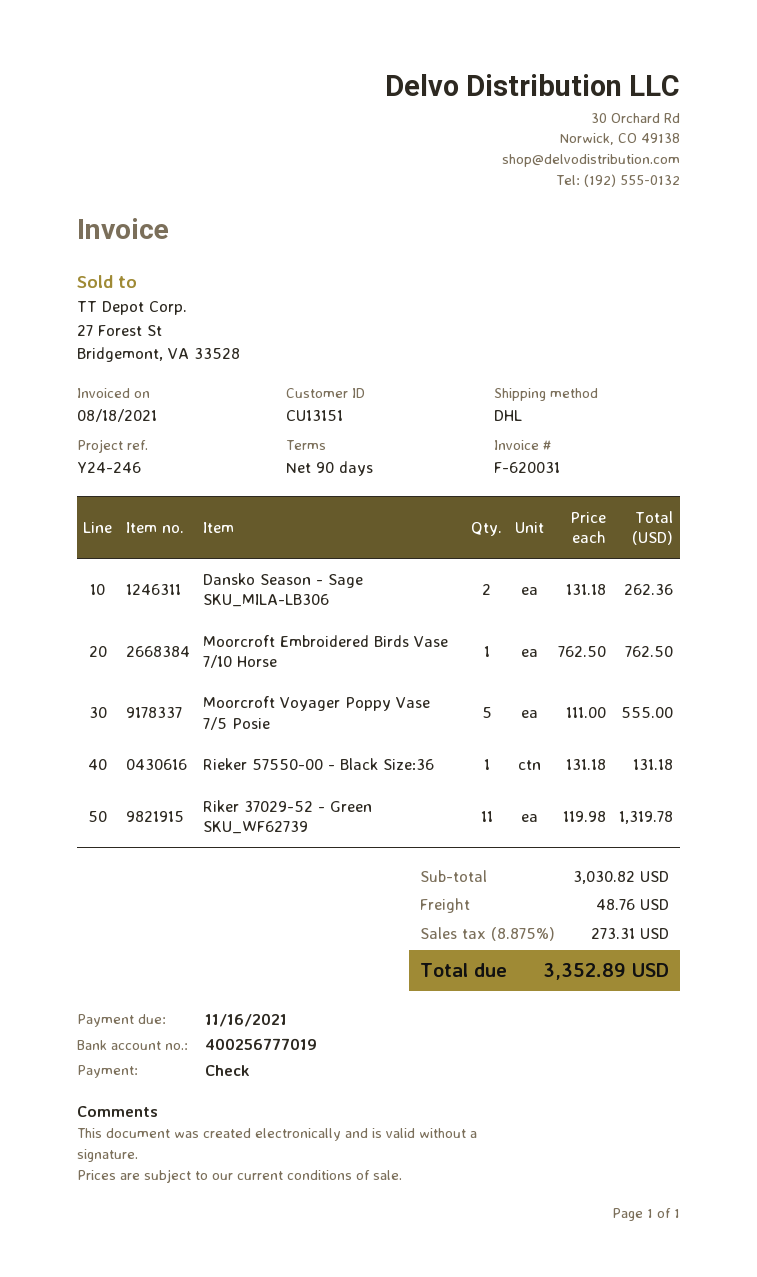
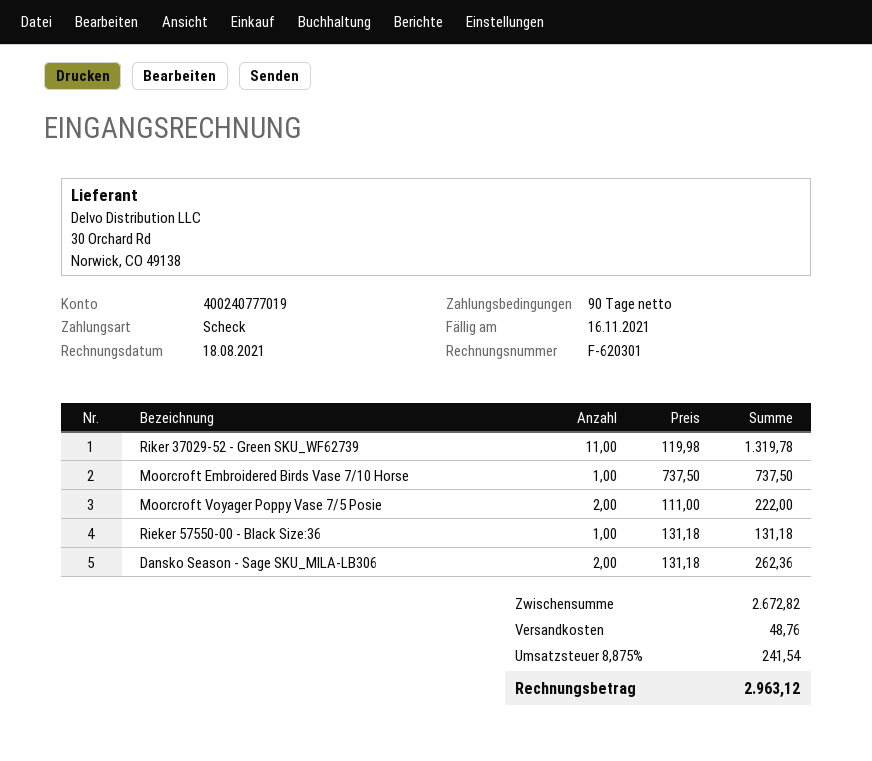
invoice number: F-620031 -> F-620301
bank account: 400256777019 -> 400240777019
Moorcroft Embroidered Birds Vase 7/10 Horse: 1 x 762.50 = 762.50 -> 1 x 737.50 = 737.50
Moorcroft Voyager Poppy Vase 7/5 Posie: 5 x 111.00 = 555.00 -> 2 x 111.00 = 222.00
subtotal: 3030.82 -> 2672.82
tax: 8.875% = 273.31 -> 8.875% = 241.54
total: 3352.89 -> 2963.12

